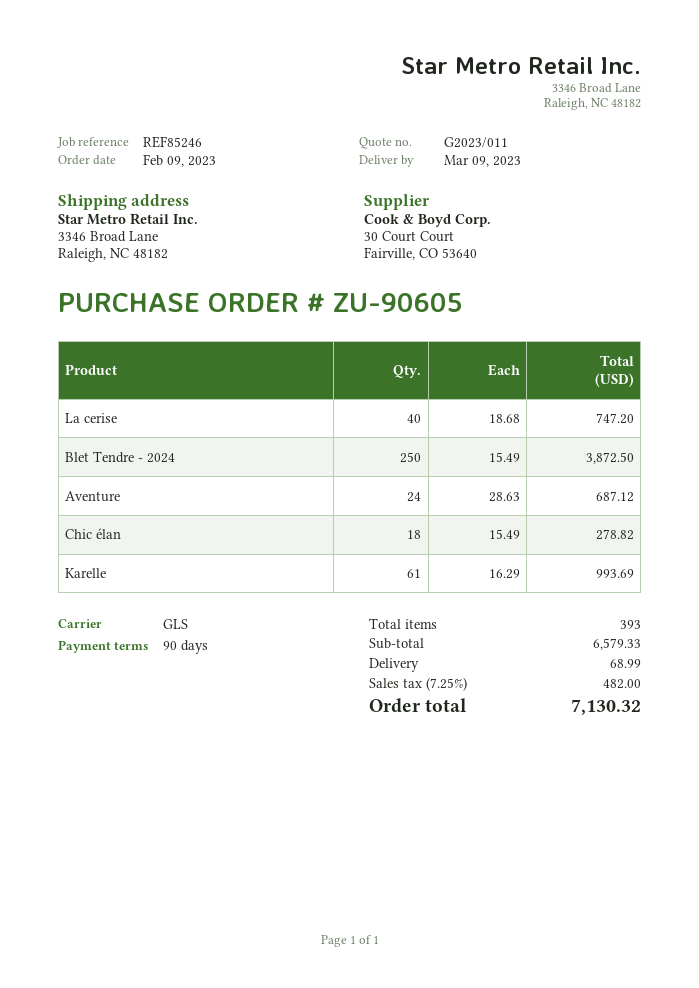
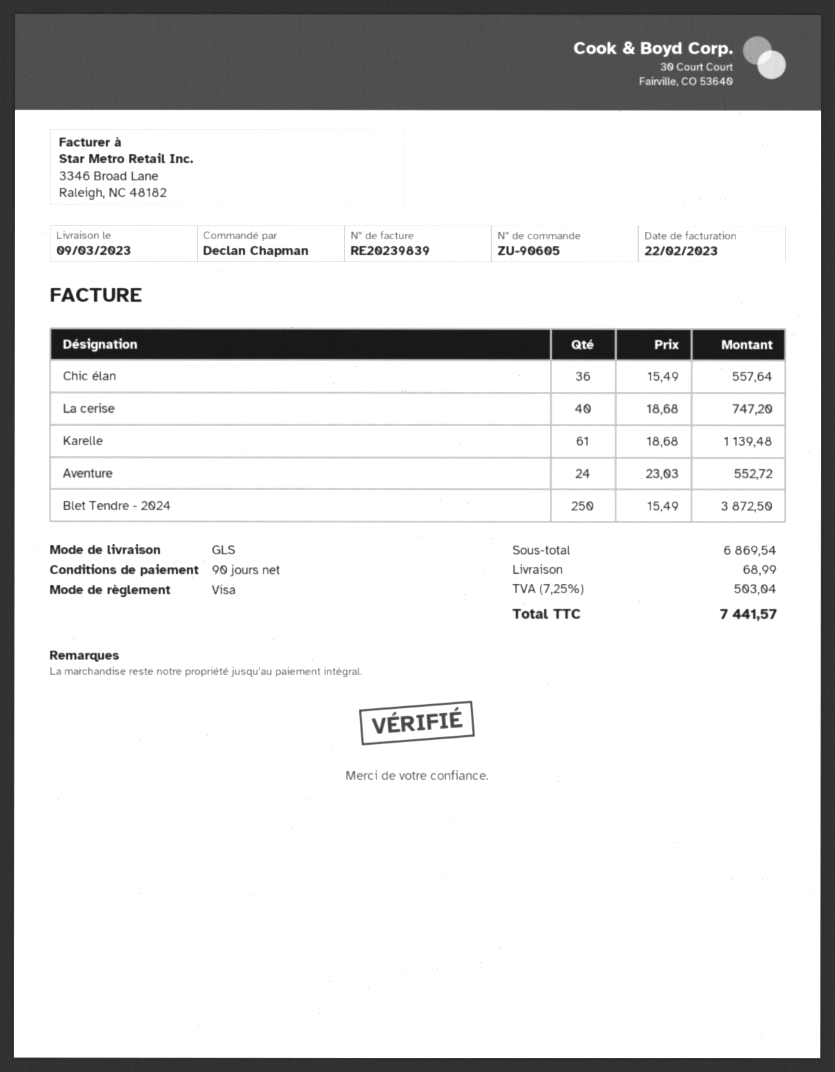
Aventure: 24 x 28.63 = 687.12 -> 24 x 23.03 = 552.72
Chic élan: 18 x 15.49 = 278.82 -> 36 x 15.49 = 557.64
Karelle: 61 x 16.29 = 993.69 -> 61 x 18.68 = 1139.48
subtotal: 6579.33 -> 6869.54
tax: 7.25% = 482.00 -> 7.25% = 503.04
total: 7130.32 -> 7441.57

